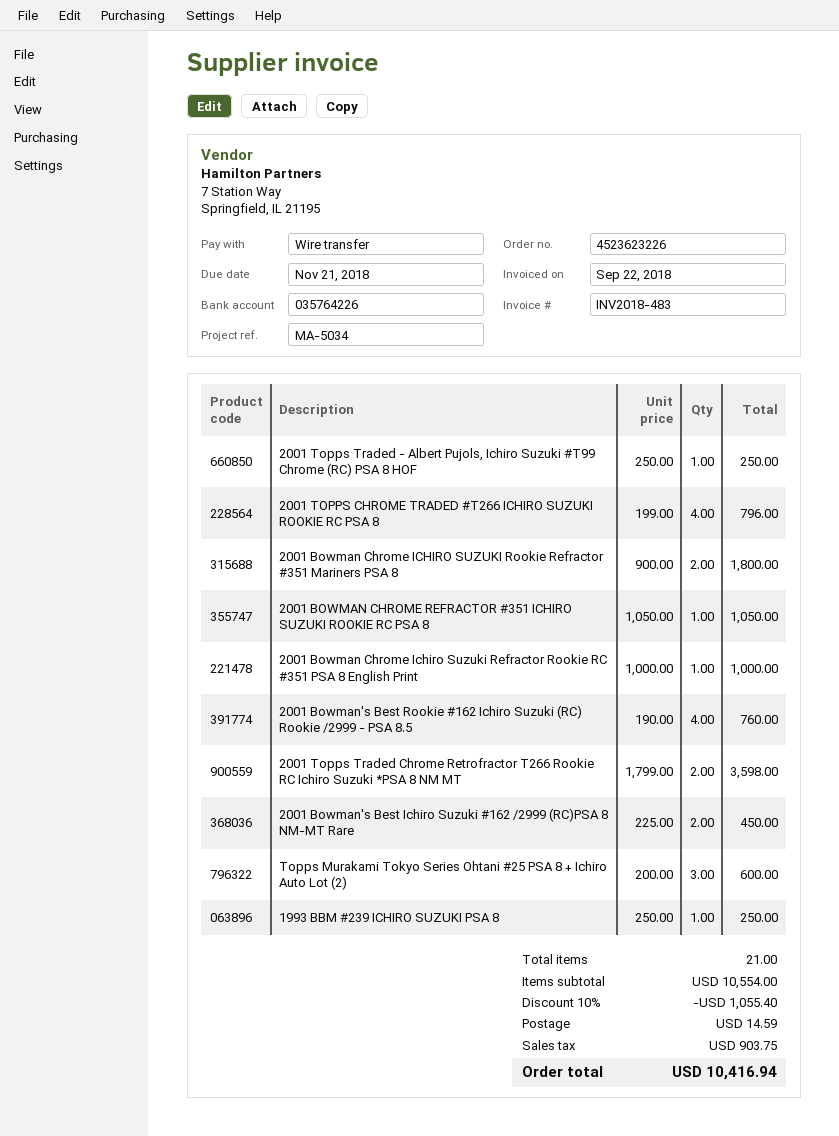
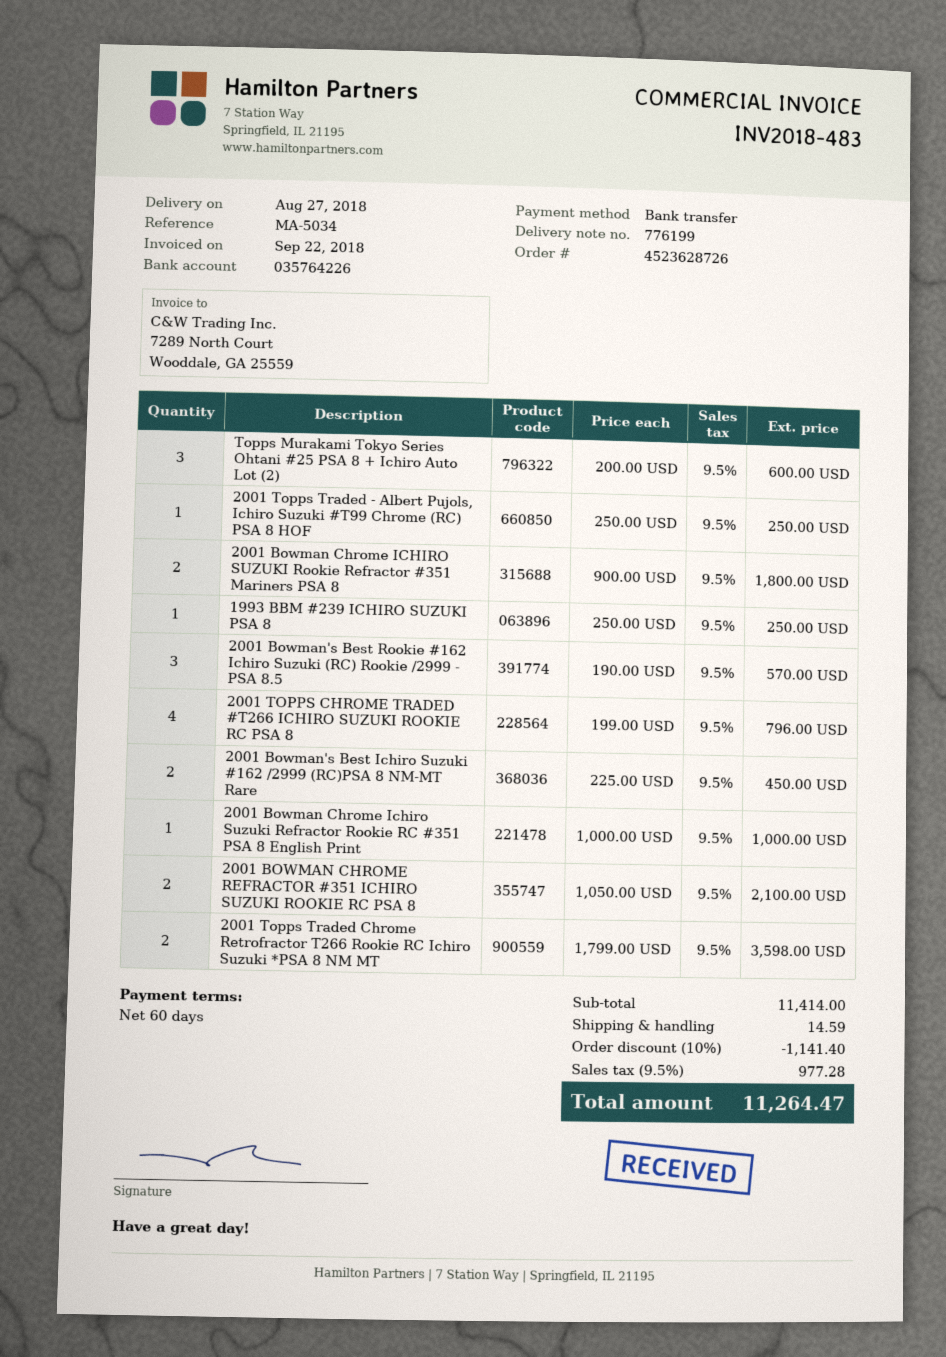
order number: 4523623226 -> 4523628726
2001 BOWMAN CHROME REFRACTOR #351 ICHIRO SUZUKI ROOKIE RC PSA 8: 1 x 1050.00 = 1050.00 -> 2 x 1050.00 = 2100.00
2001 Bowman's Best Rookie #162 Ichiro Suzuki (RC) Rookie /2999 - PSA 8.5: 4 x 190.00 = 760.00 -> 3 x 190.00 = 570.00
subtotal: 10554.00 -> 11414.00
discount: 10% = 1055.40 -> 10% = 1141.40
tax: 903.75 -> 977.28
total: 10416.94 -> 11264.47

